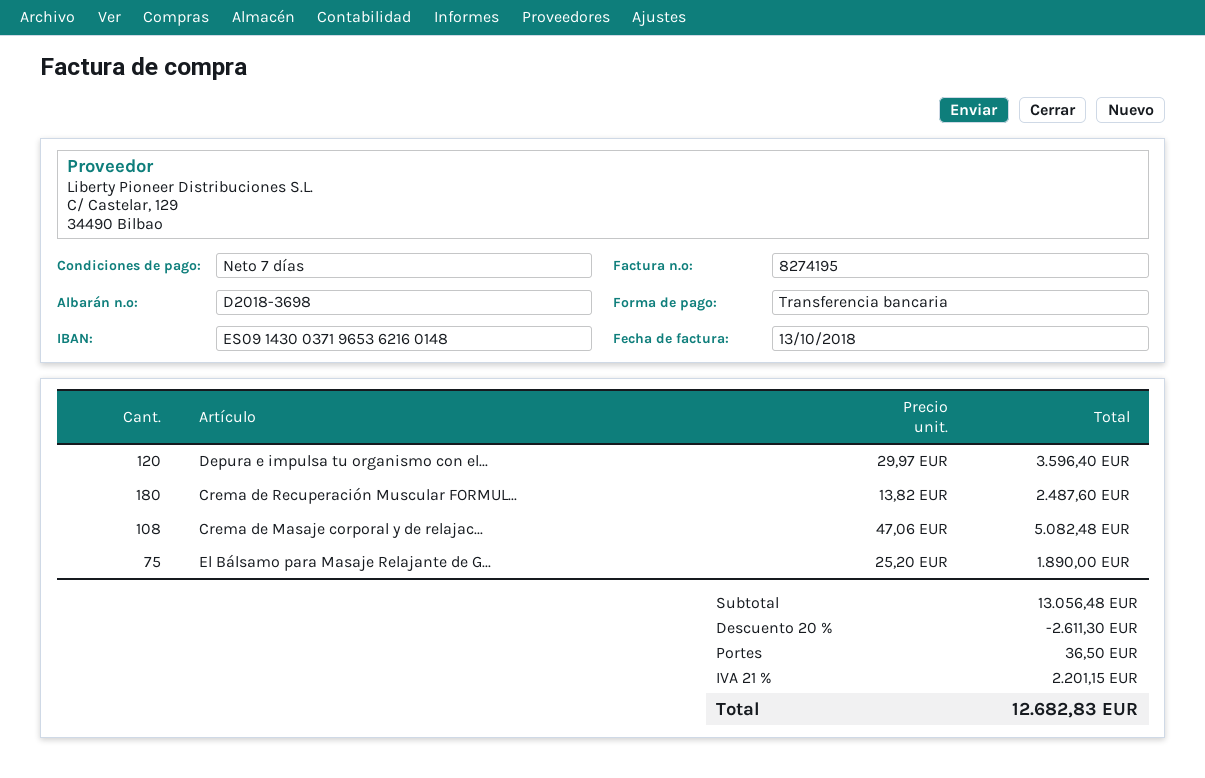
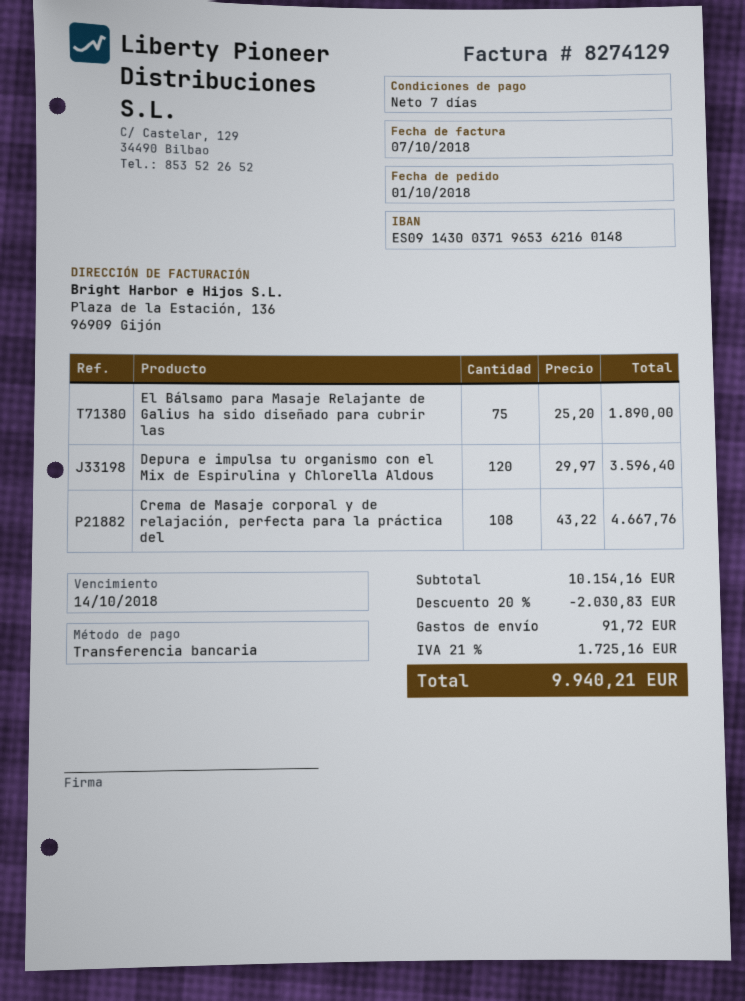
invoice number: 8274195 -> 8274129
invoice date: 2018-10-13 -> 2018-10-07
Crema de Recuperación Muscular FORMUL...: 180 x 13.82 = 2487.60 -> none
Crema de Masaje corporal y de relajac...: 108 x 47.06 = 5082.48 -> 108 x 43.22 = 4667.76
subtotal: 13056.48 -> 10154.16
discount: 20% = 2611.30 -> 20% = 2030.83
shipping: 36.50 -> 91.72
tax: 21% = 2201.15 -> 21% = 1725.16
total: 12682.83 -> 9940.21

